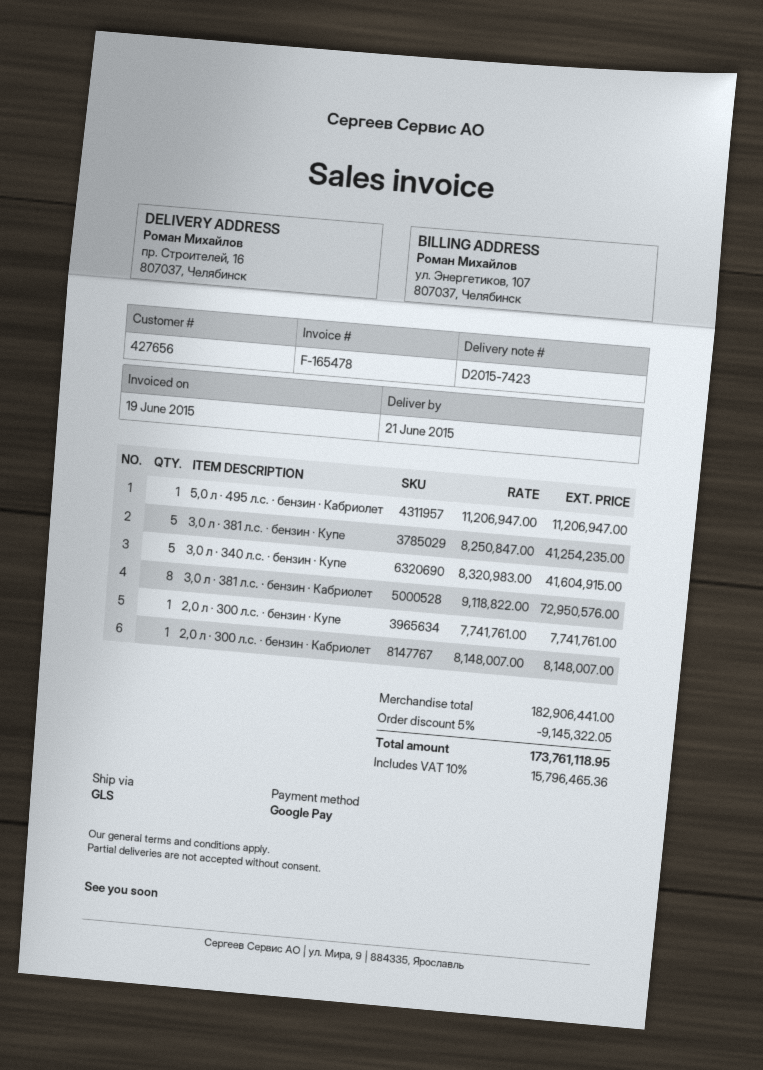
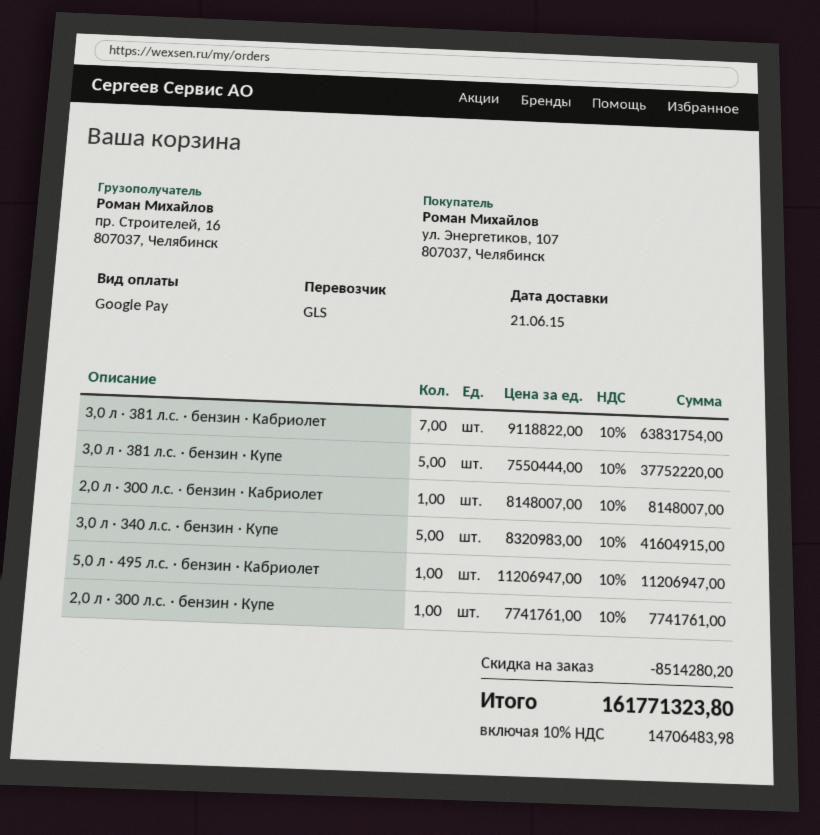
3,0 л · 381 л.с. · бензин · Купе: 5 x 8250847.00 = 41254235.00 -> 5 x 7550444.00 = 37752220.00
3,0 л · 381 л.с. · бензин · Кабриолет: 8 x 9118822.00 = 72950576.00 -> 7 x 9118822.00 = 63831754.00
discount: 9145322.05 -> 8514280.20
tax: 10% = 15796465.36 -> 10% = 14706483.98
total: 173761118.95 -> 161771323.80

